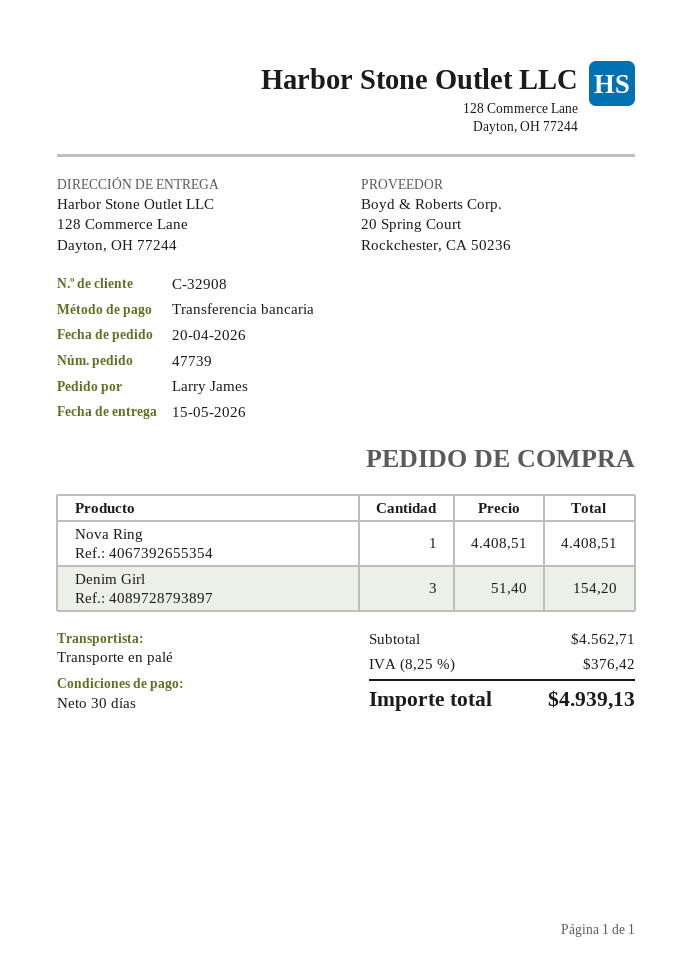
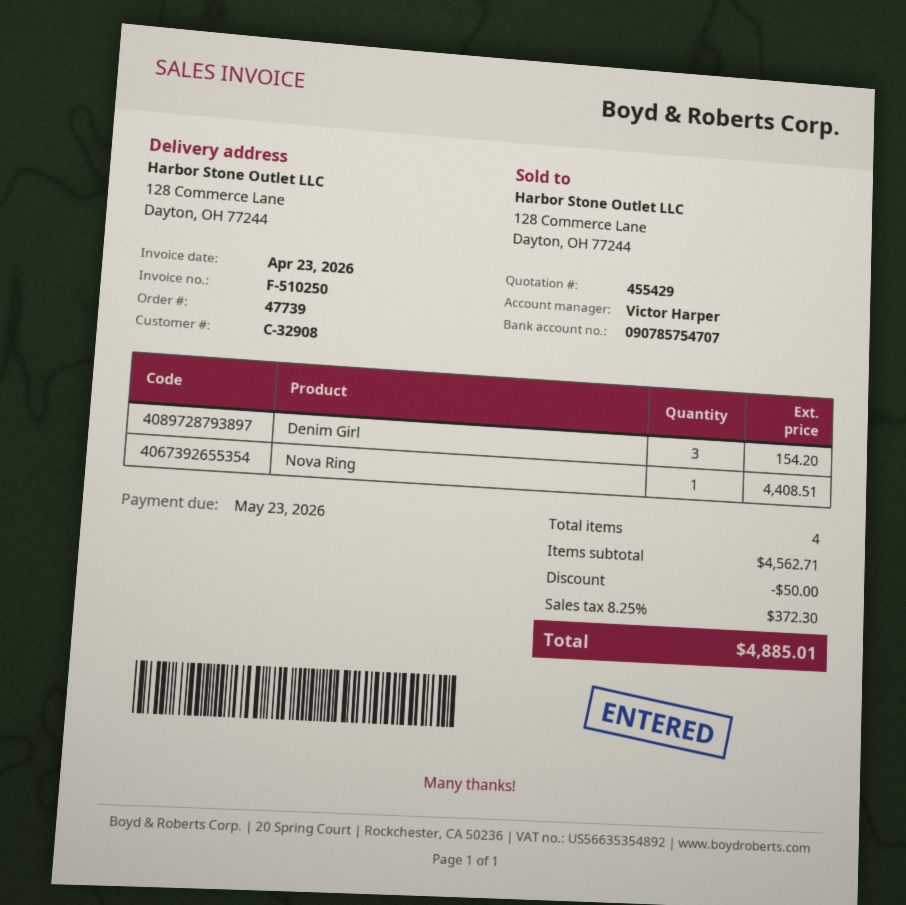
discount: none -> 50.00
tax: 8.25% = 376.42 -> 8.25% = 372.30
total: 4939.13 -> 4885.01

